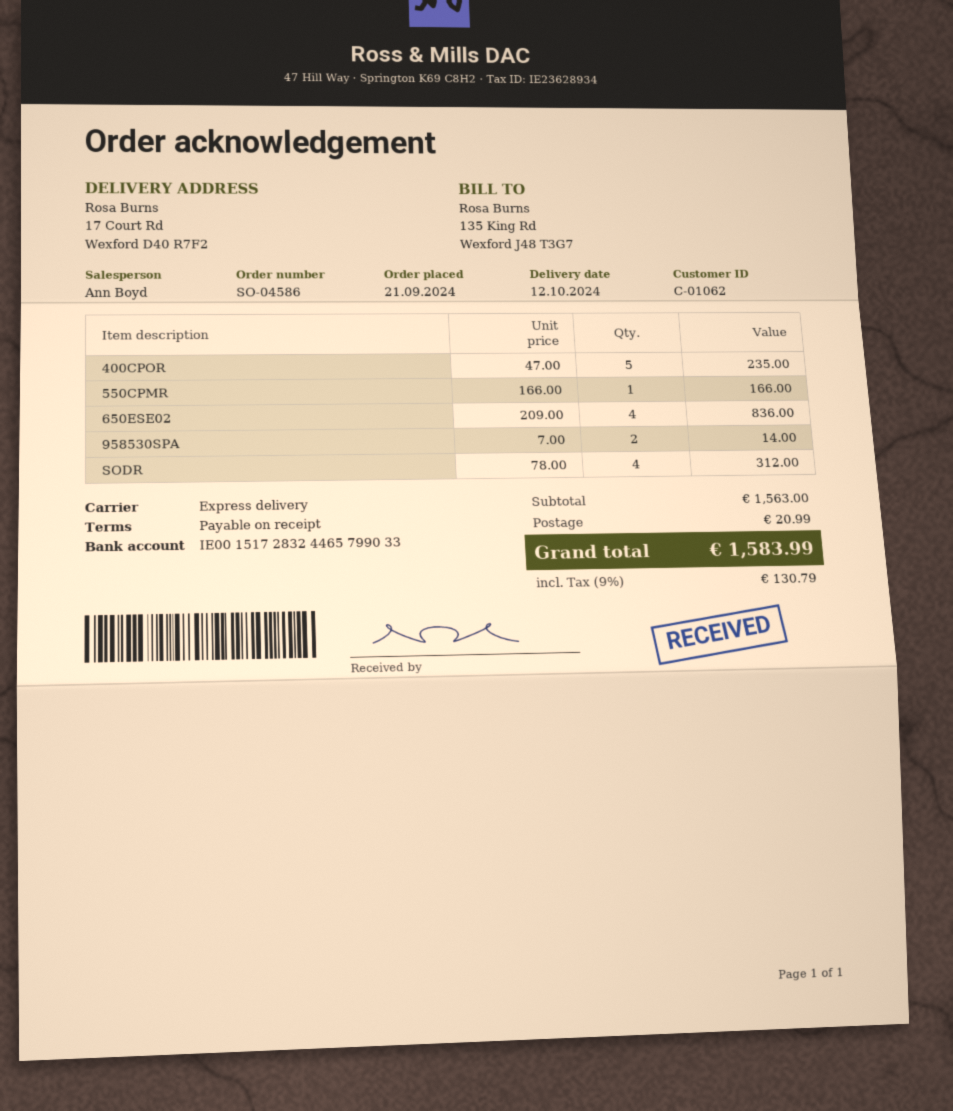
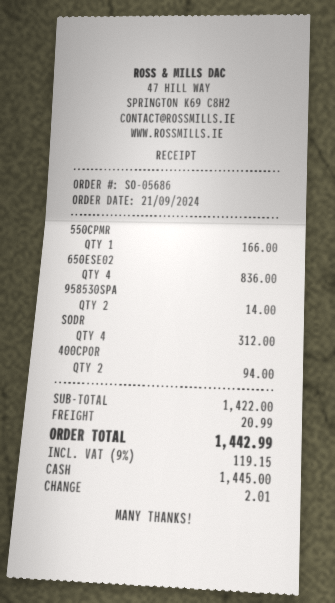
order number: SO-04586 -> SO-05686
400CPOR: 5 for 235.00 -> 2 for 94.00
subtotal: 1563.00 -> 1422.00
tax: 9% = 130.79 -> 9% = 119.15
total: 1583.99 -> 1442.99

